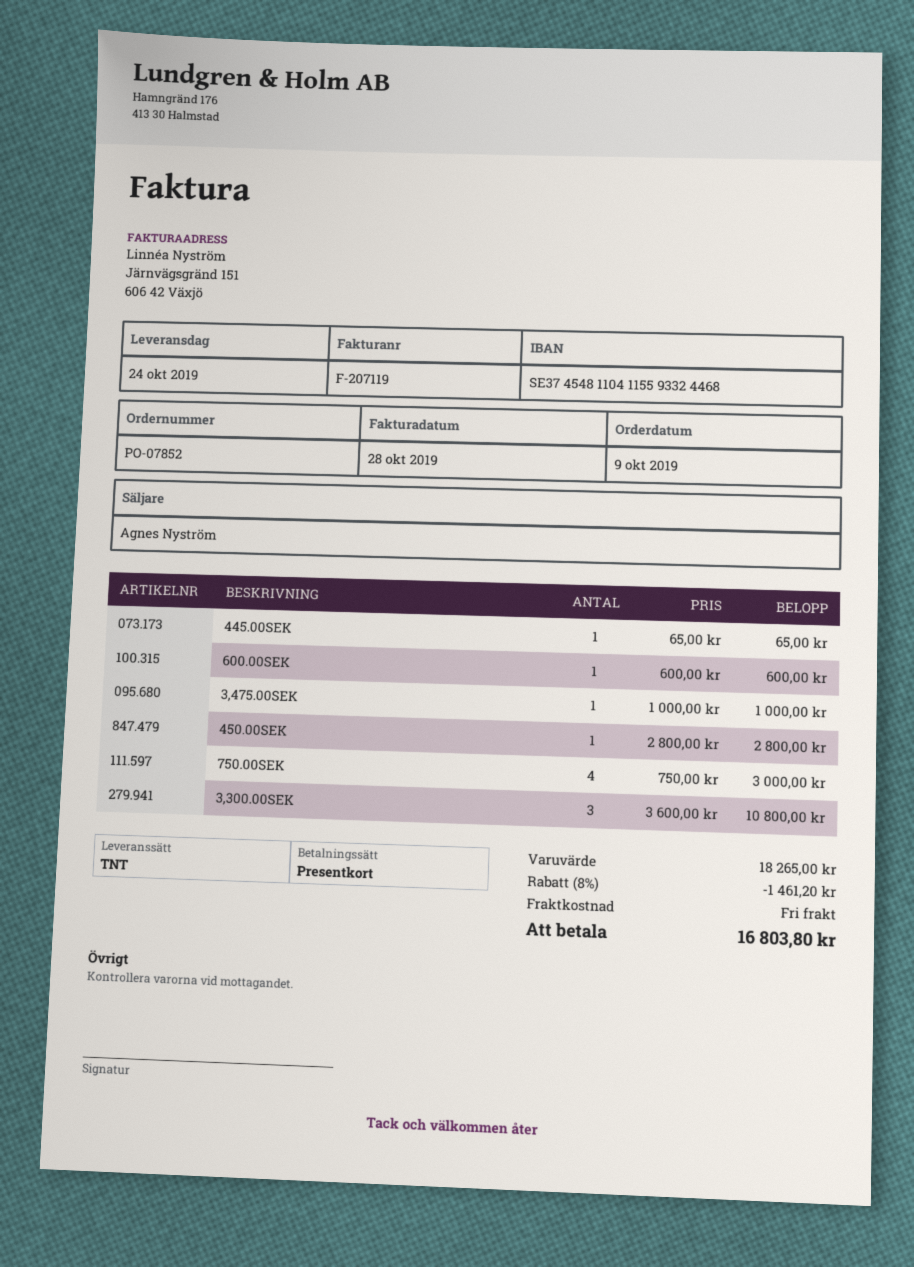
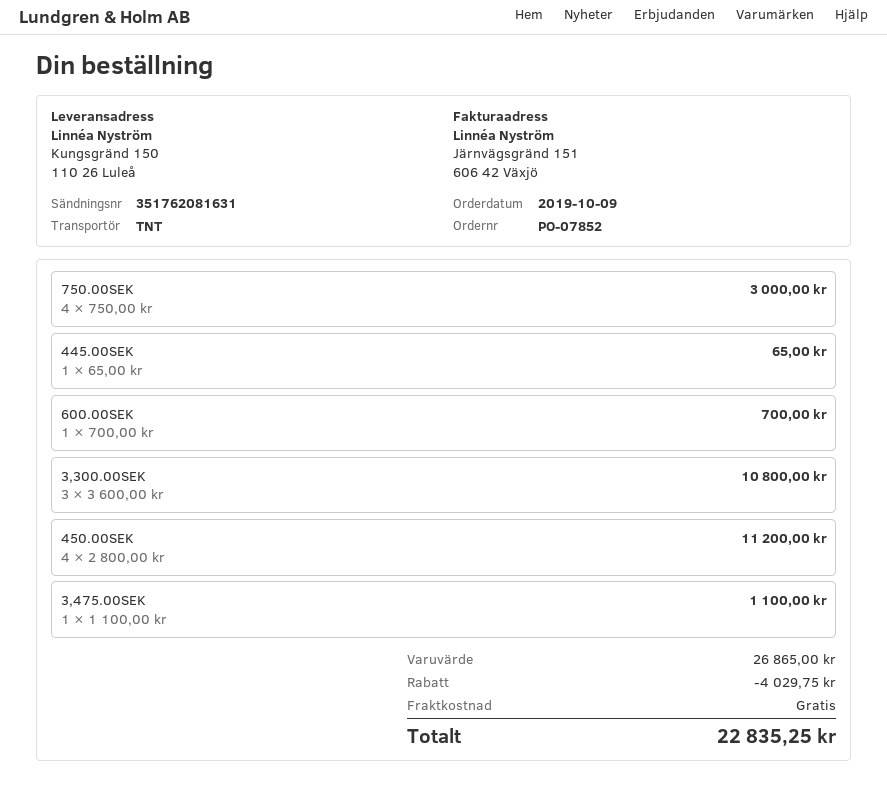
600.00SEK: 1 x 600.00 = 600.00 -> 1 x 700.00 = 700.00
3,475.00SEK: 1 x 1000.00 = 1000.00 -> 1 x 1100.00 = 1100.00
450.00SEK: 1 x 2800.00 = 2800.00 -> 4 x 2800.00 = 11200.00
subtotal: 18265.00 -> 26865.00
discount: 1461.20 -> 4029.75
total: 16803.80 -> 22835.25

